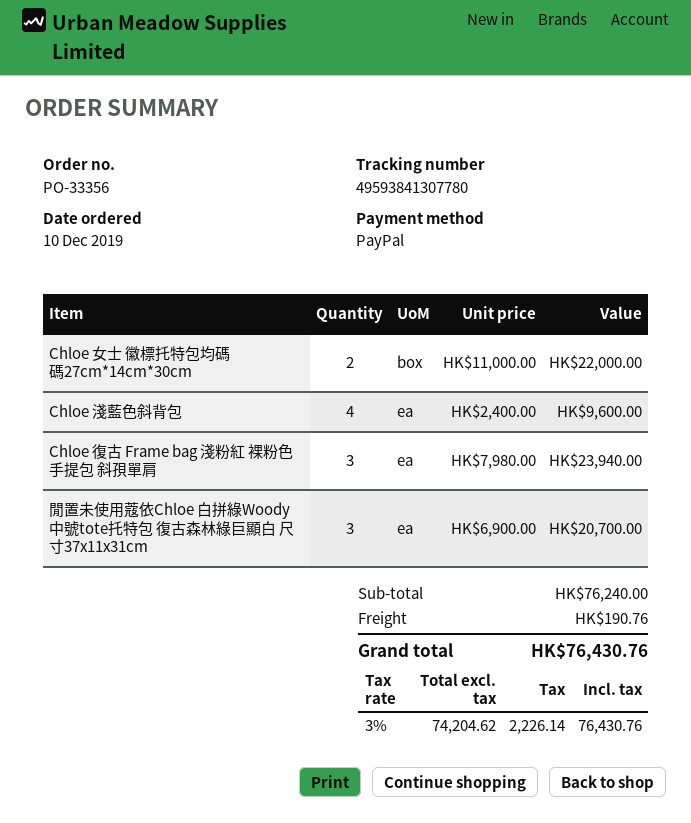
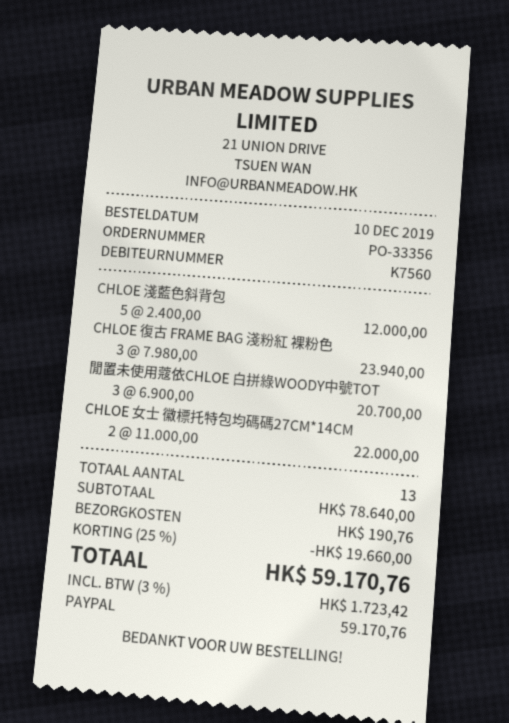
Chloe 淺藍色斜背包: 4 x 2400.00 = 9600.00 -> 5 x 2400.00 = 12000.00
subtotal: 76240.00 -> 78640.00
discount: none -> 25% = 19660.00
tax: 3% = 2226.14 -> 3% = 1723.42
total: 76430.76 -> 59170.76

